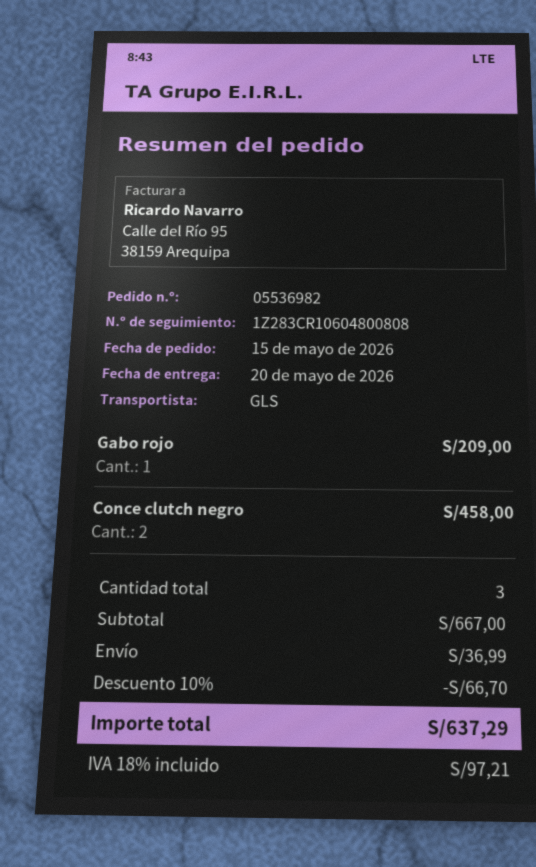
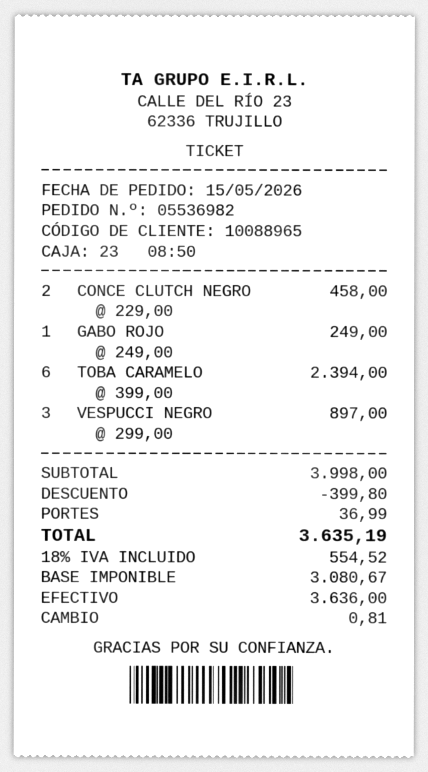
Gabo rojo: 1 for 209.00 -> 1 for 249.00
TOBA CARAMELO: none -> 6 for 2394.00
VESPUCCI NEGRO: none -> 3 for 897.00
subtotal: 667.00 -> 3998.00
discount: 66.70 -> 399.80
tax: 18% = 97.21 -> 18% = 554.52
total: 637.29 -> 3635.19

